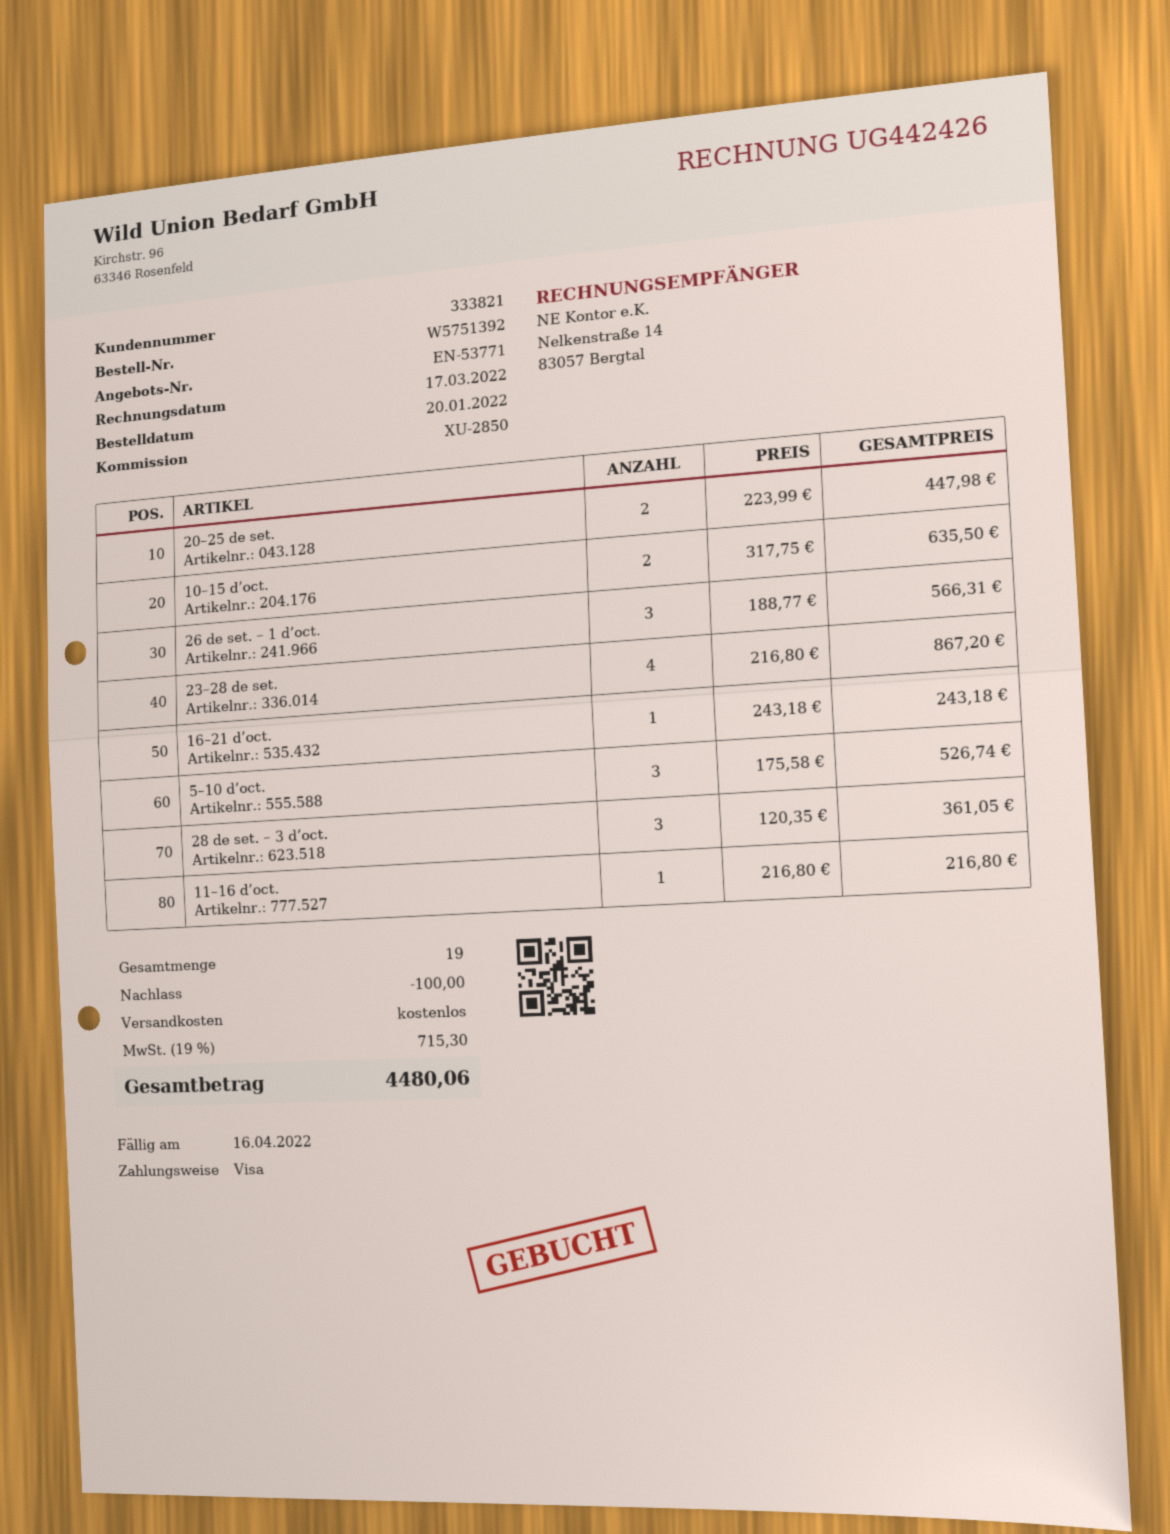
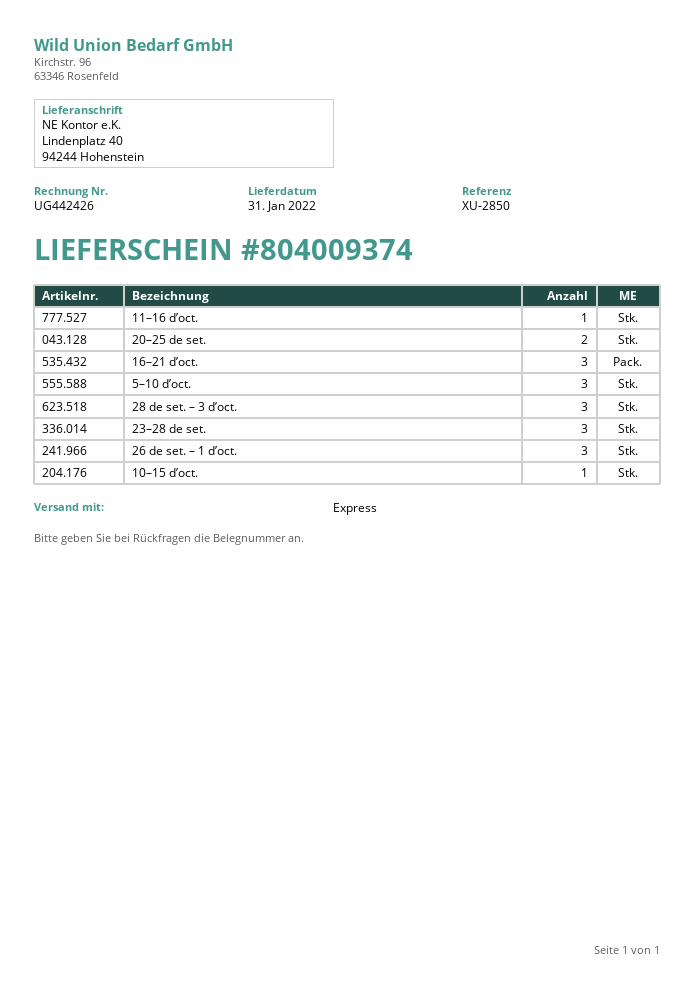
10–15 d’oct.: 2 -> 1
23–28 de set.: 4 -> 3
16–21 d’oct.: 1 -> 3

